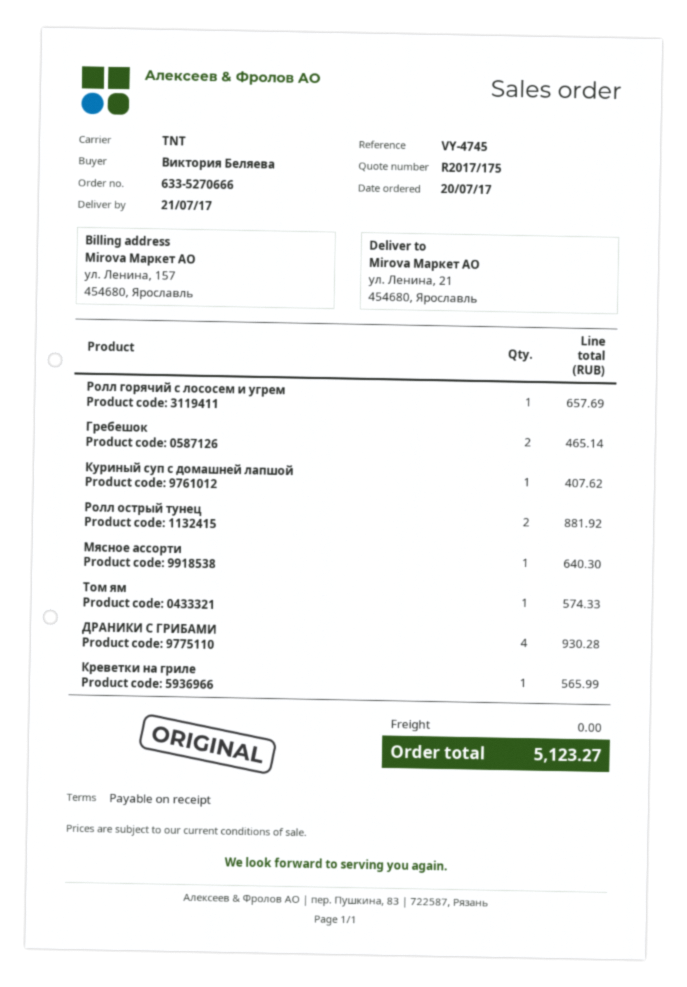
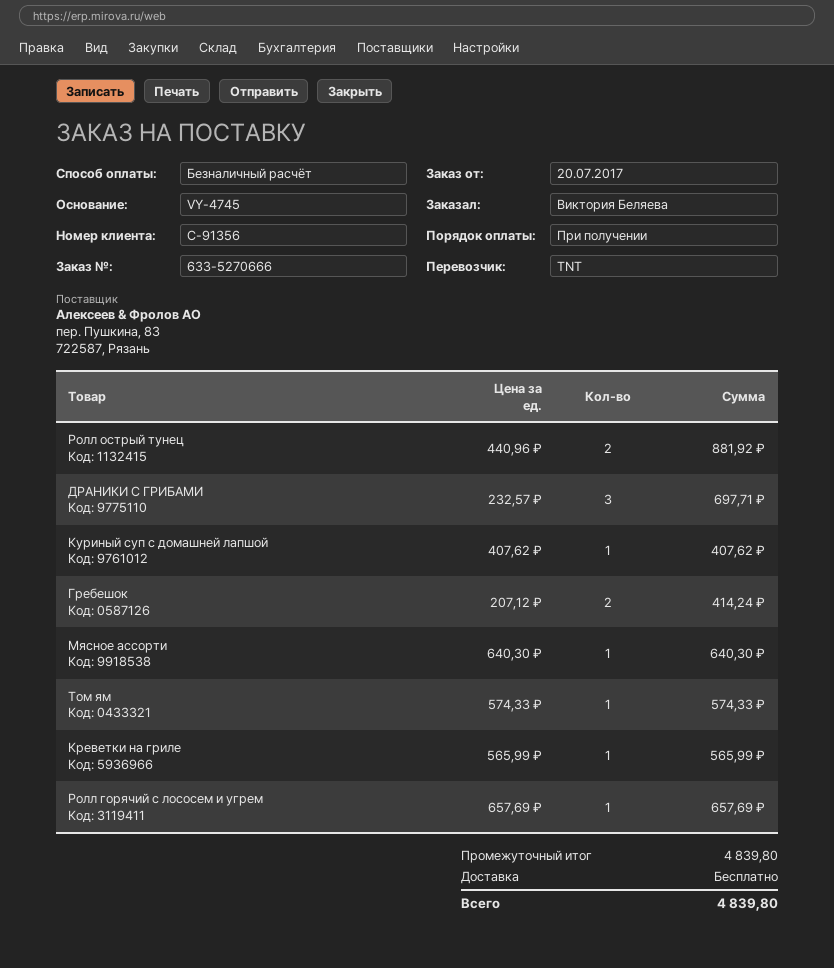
Гребешок: 2 for 465.14 -> 2 for 414.24
ДРАНИКИ С ГРИБАМИ: 4 for 930.28 -> 3 for 697.71
total: 5123.27 -> 4839.80

